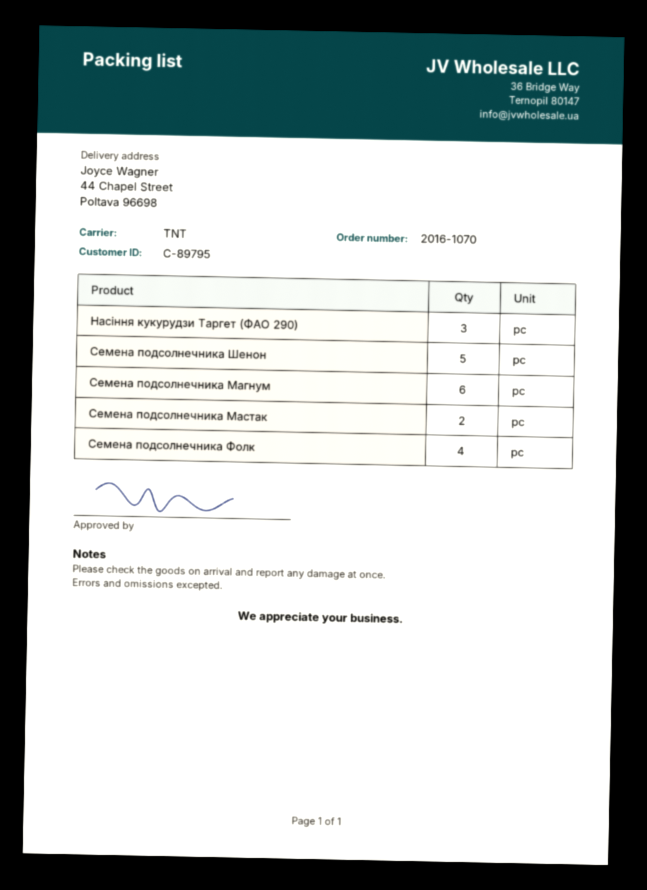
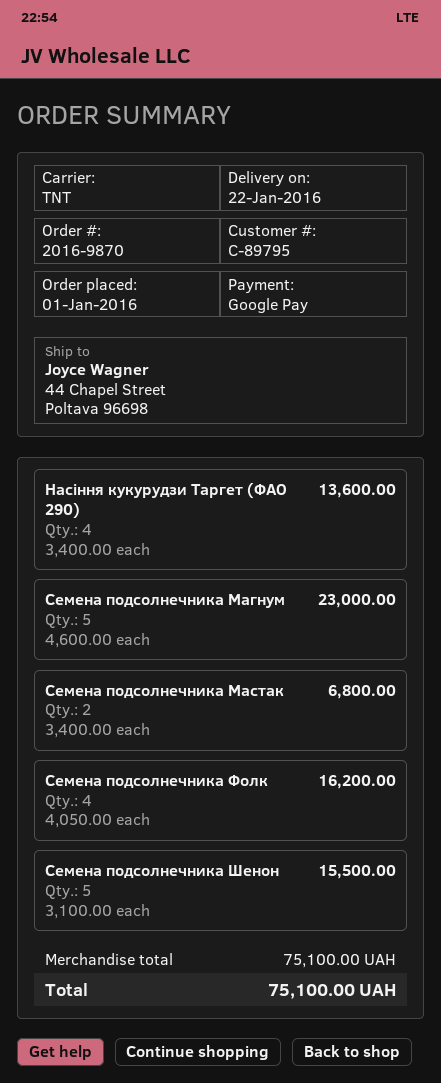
order number: 2016-1070 -> 2016-9870
Насіння кукурудзи Таргет (ФАО 290): 3 -> 4
Семена подсолнечника Магнум: 6 -> 5

